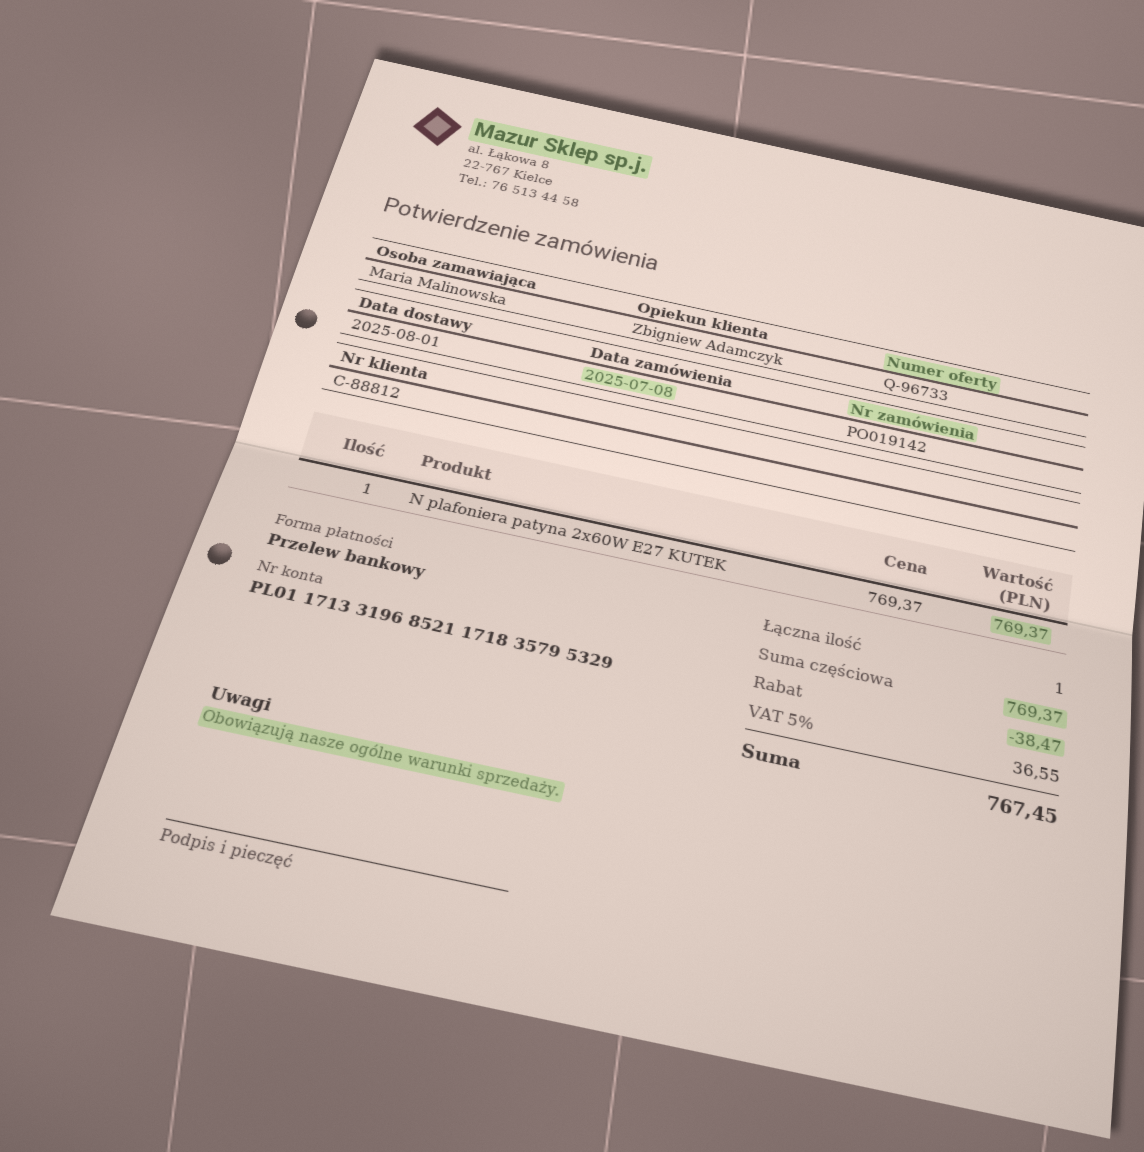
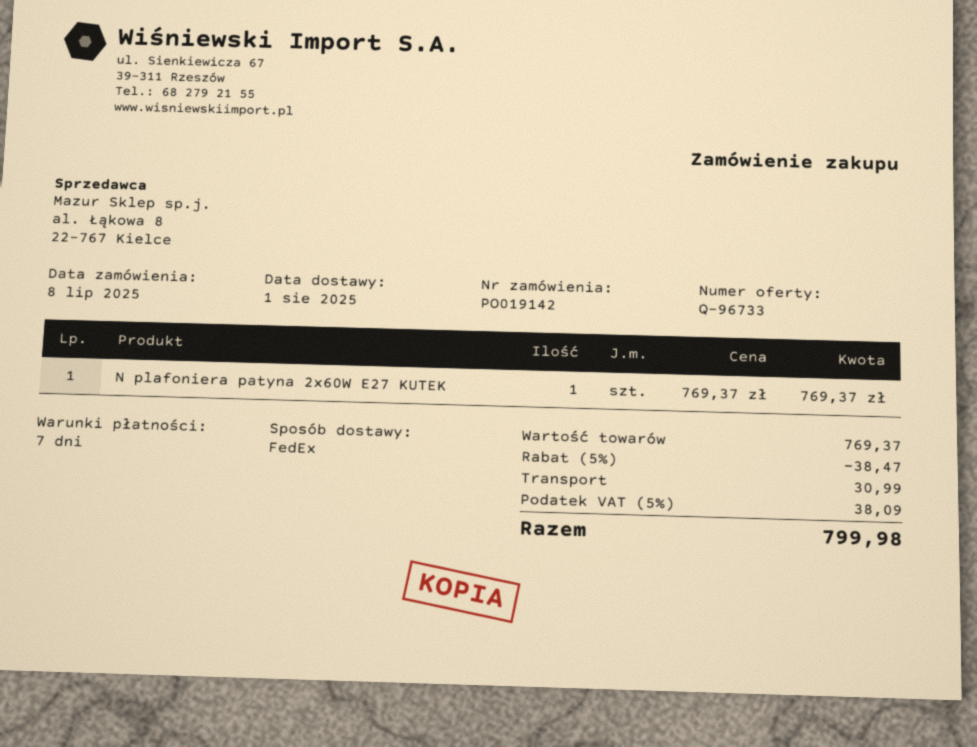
shipping: none -> 30.99
tax: 5% = 36.55 -> 5% = 38.09
total: 767.45 -> 799.98

